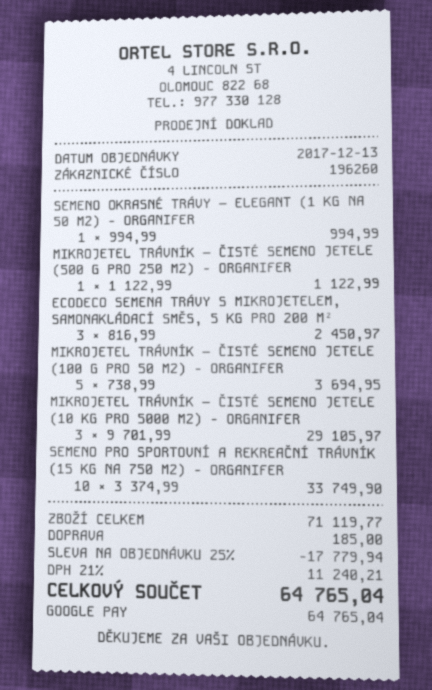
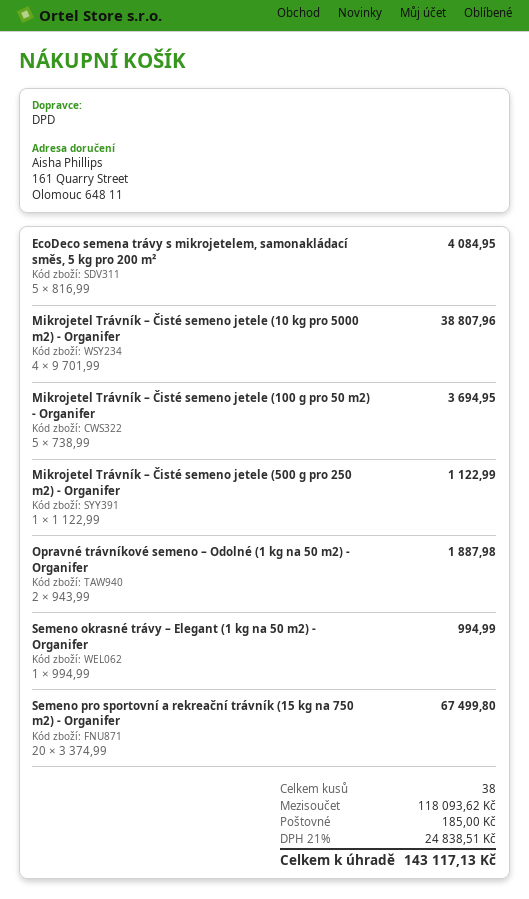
ECODECO SEMENA TRÁVY S MIKROJETELEM, SAMONAKLÁDACÍ SMĚS, 5 KG PRO 200 M²: 3 x 816.99 = 2450.97 -> 5 x 816.99 = 4084.95
MIKROJETEL TRÁVNÍK – ČISTÉ SEMENO JETELE (10 KG PRO 5000 M2) - ORGANIFER: 3 x 9701.99 = 29105.97 -> 4 x 9701.99 = 38807.96
SEMENO PRO SPORTOVNÍ A REKREAČNÍ TRÁVNÍK (15 KG NA 750 M2) - ORGANIFER: 10 x 3374.99 = 33749.90 -> 20 x 3374.99 = 67499.80
Opravné trávníkové semeno – Odolné (1 kg na 50 m2) - Organifer: none -> 2 x 943.99 = 1887.98
subtotal: 71119.77 -> 118093.62
discount: 25% = 17779.94 -> none
tax: 21% = 11240.21 -> 21% = 24838.51
total: 64765.04 -> 143117.13

